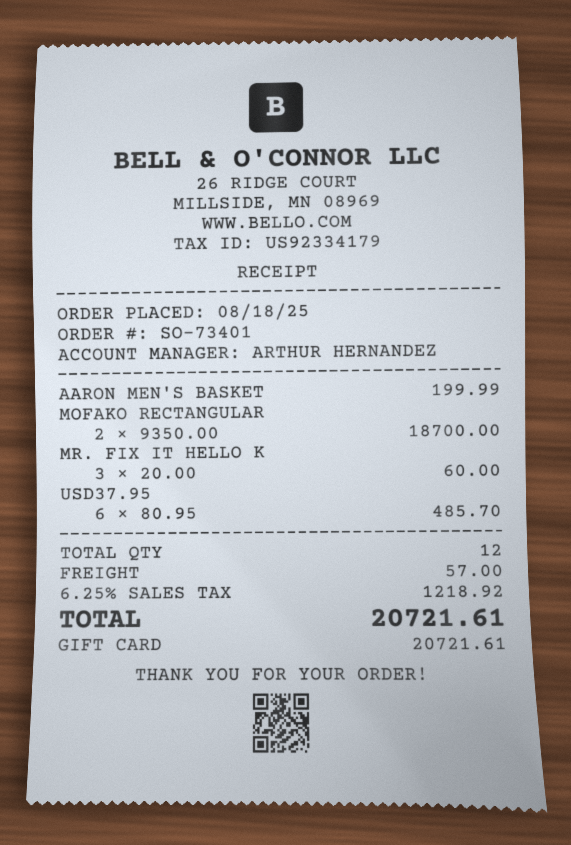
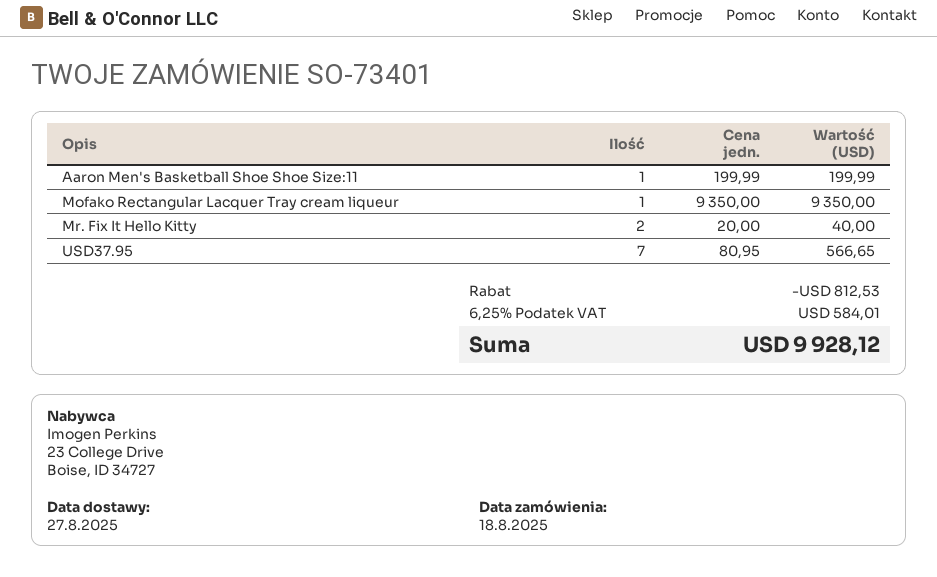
MOFAKO RECTANGULAR: 2 x 9350.00 = 18700.00 -> 1 x 9350.00 = 9350.00
MR. FIX IT HELLO K: 3 x 20.00 = 60.00 -> 2 x 20.00 = 40.00
USD37.95: 6 x 80.95 = 485.70 -> 7 x 80.95 = 566.65
discount: none -> 812.53
shipping: 57.00 -> none
tax: 6.25% = 1218.92 -> 6.25% = 584.01
total: 20721.61 -> 9928.12

